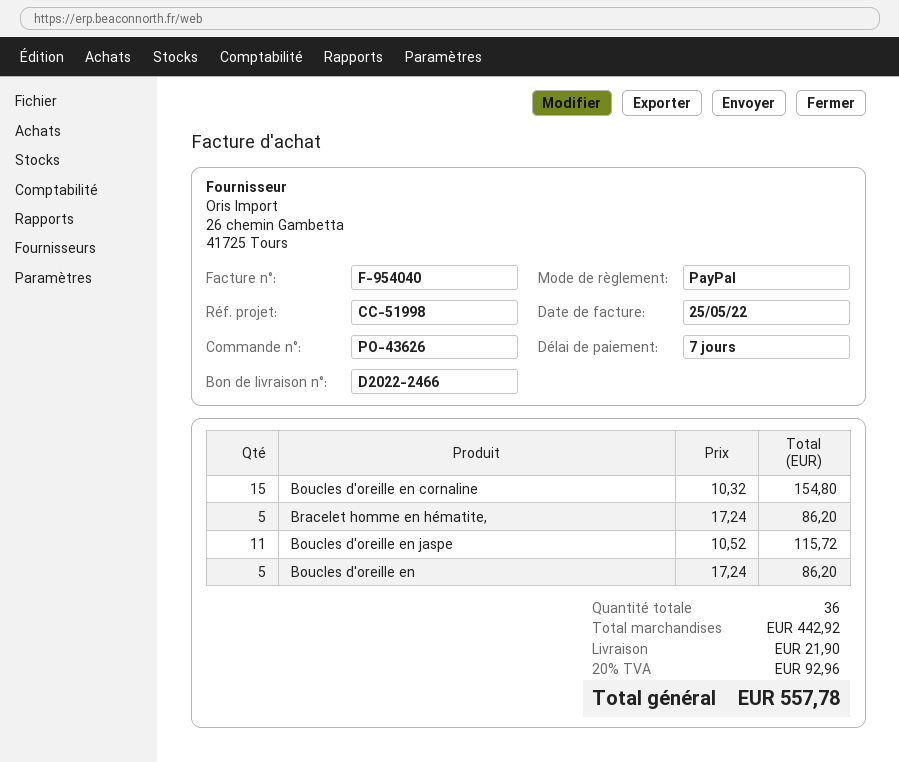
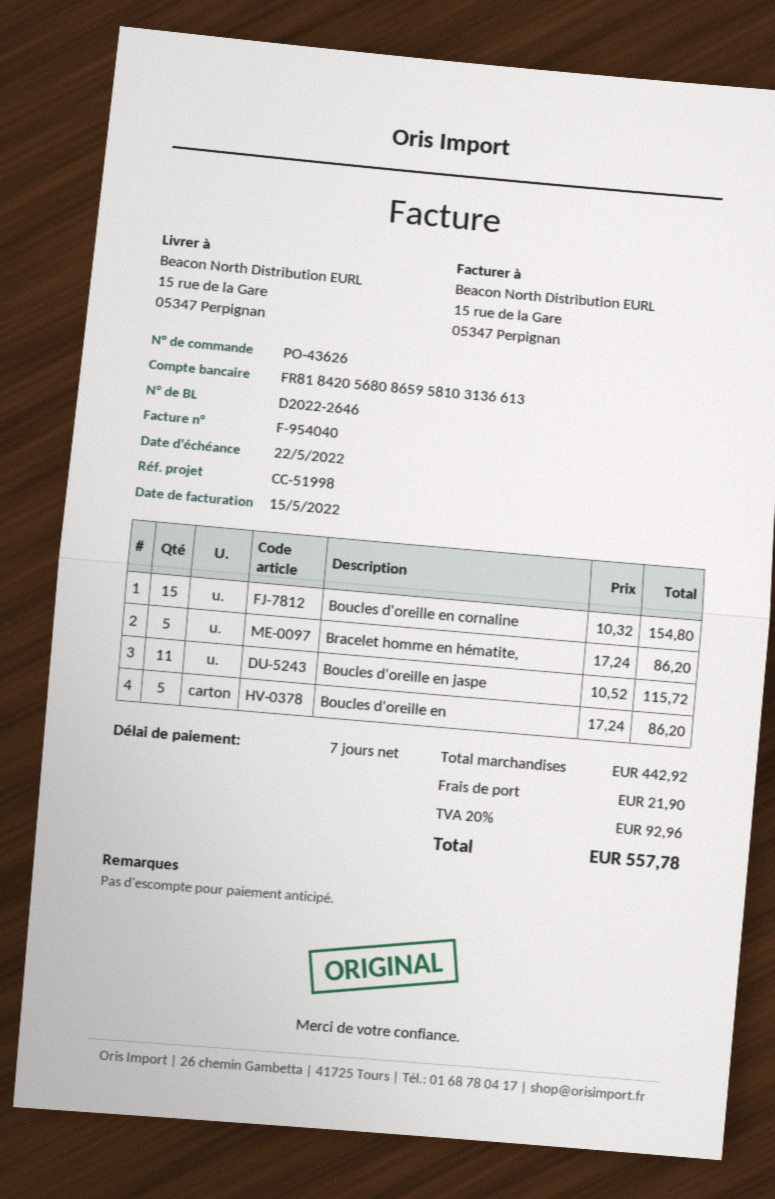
delivery note number: D2022-2466 -> D2022-2646
invoice date: 2022-05-25 -> 2022-05-15

